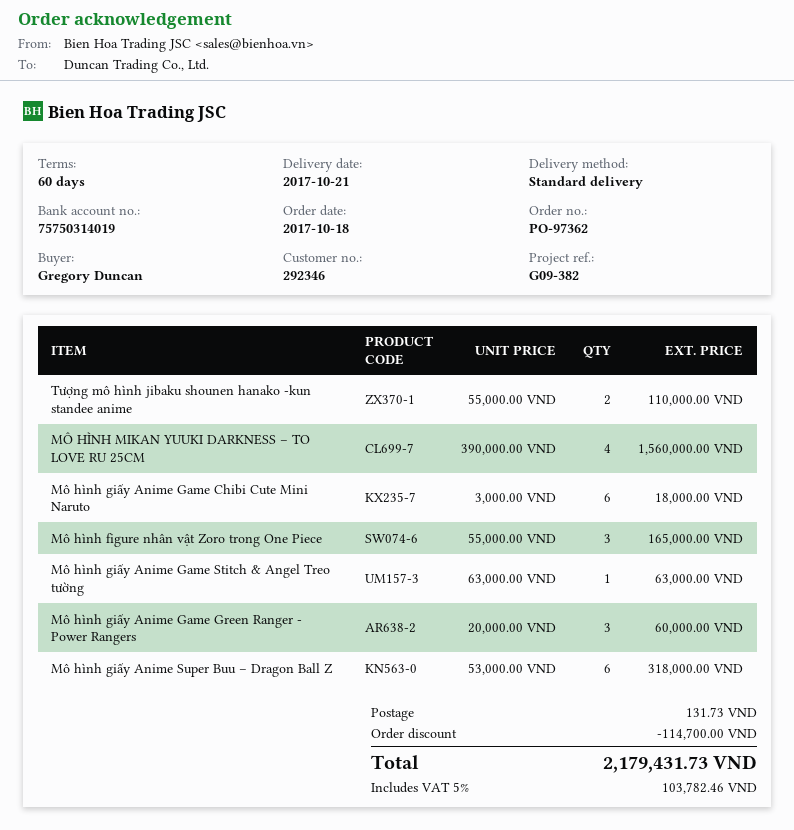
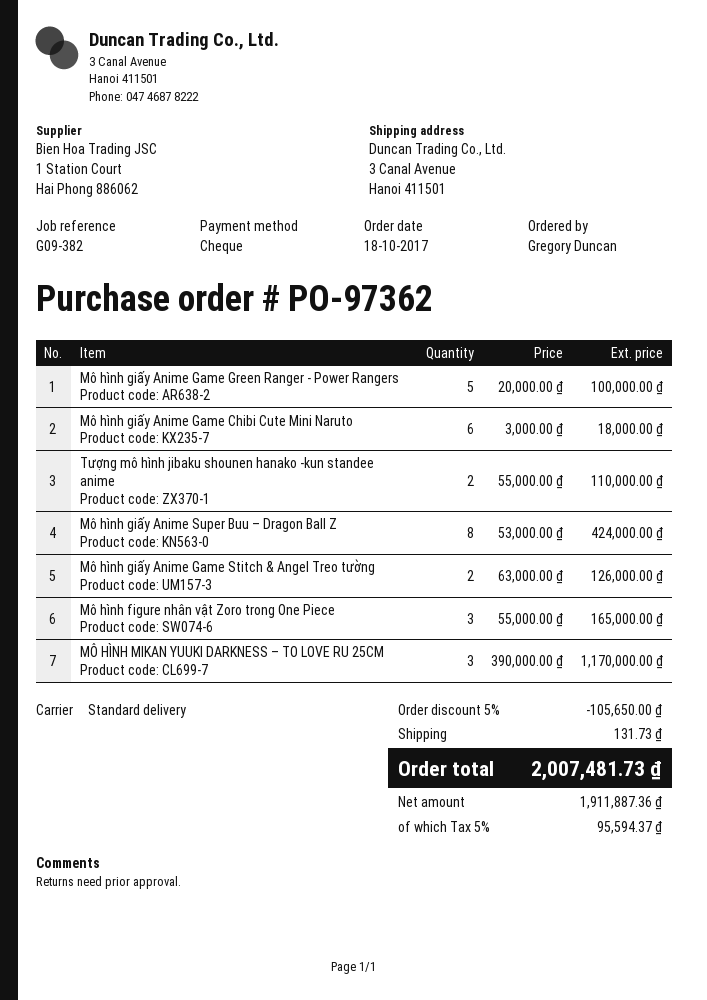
MÔ HÌNH MIKAN YUUKI DARKNESS – TO LOVE RU 25CM: 4 x 390000.00 = 1560000.00 -> 3 x 390000.00 = 1170000.00
Mô hình giấy Anime Game Stitch & Angel Treo tường: 1 x 63000.00 = 63000.00 -> 2 x 63000.00 = 126000.00
Mô hình giấy Anime Game Green Ranger - Power Rangers: 3 x 20000.00 = 60000.00 -> 5 x 20000.00 = 100000.00
Mô hình giấy Anime Super Buu – Dragon Ball Z: 6 x 53000.00 = 318000.00 -> 8 x 53000.00 = 424000.00
discount: 114700.00 -> 105650.00
tax: 5% = 103782.46 -> 5% = 95594.37
total: 2179431.73 -> 2007481.73

